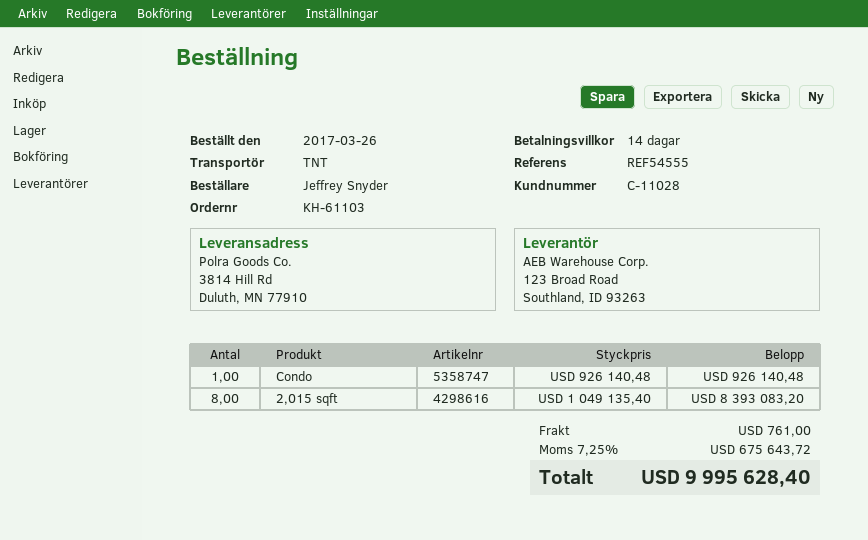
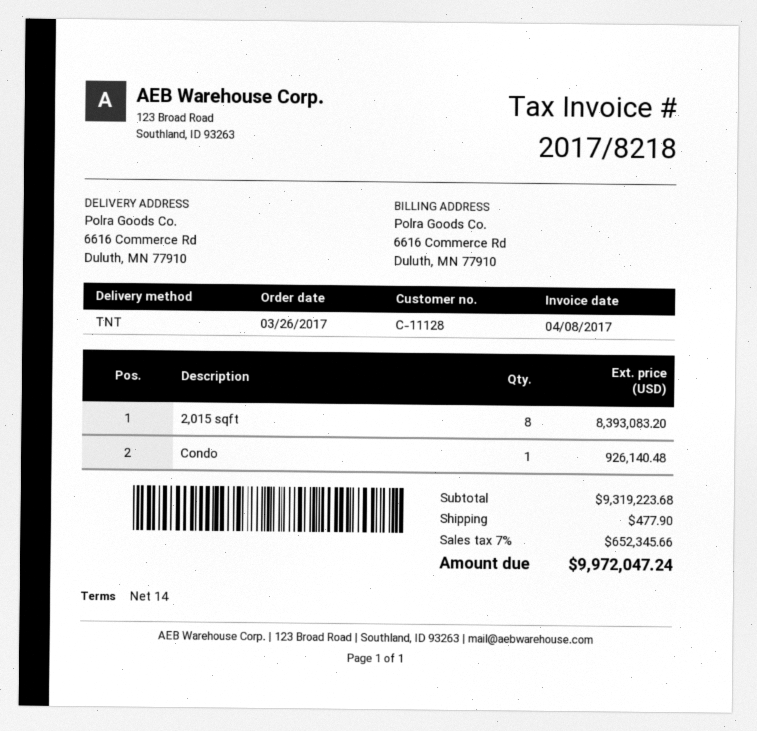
customer number: C-11028 -> C-11128
ship to: 3814 Hill Rd, Duluth, MN 77910 -> 6616 Commerce Rd, Duluth, MN 77910
shipping: 761.00 -> 477.90
tax: 7.25% = 675643.72 -> 7% = 652345.66
total: 9995628.40 -> 9972047.24

